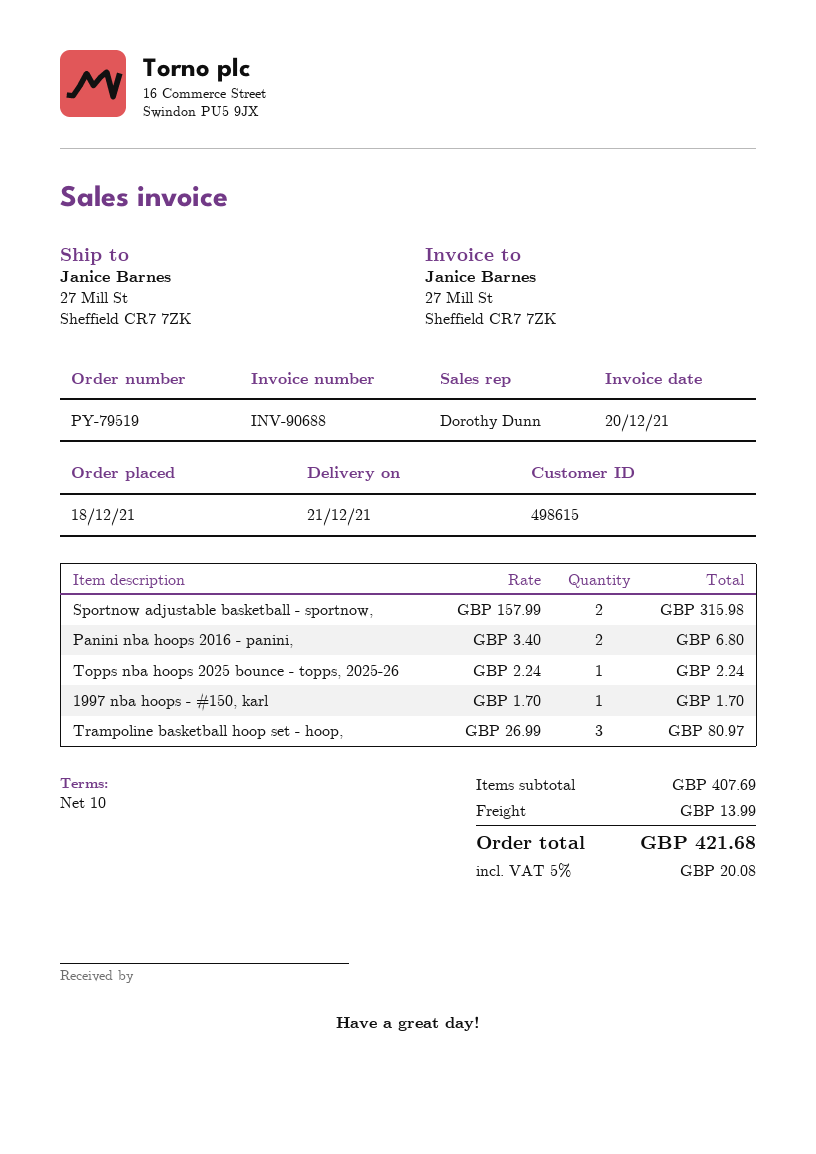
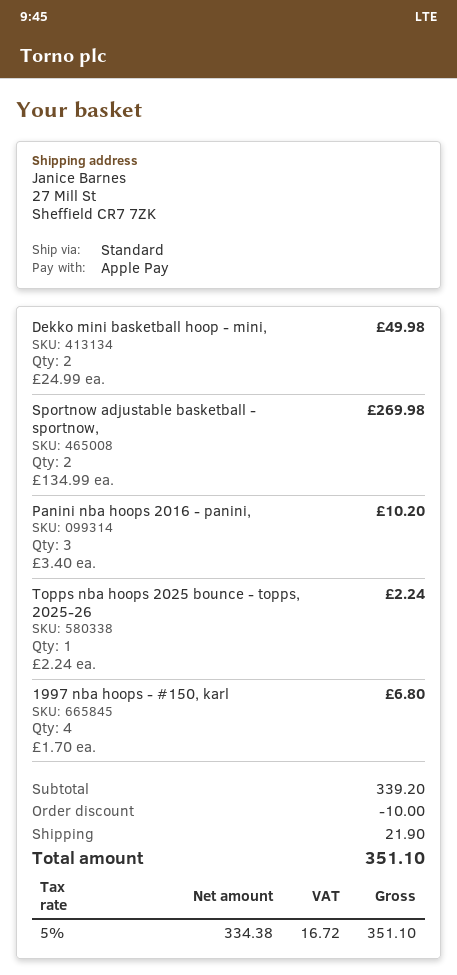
Sportnow adjustable basketball - sportnow,: 2 x 157.99 = 315.98 -> 2 x 134.99 = 269.98
Panini nba hoops 2016 - panini,: 2 x 3.40 = 6.80 -> 3 x 3.40 = 10.20
1997 nba hoops - #150, karl: 1 x 1.70 = 1.70 -> 4 x 1.70 = 6.80
Trampoline basketball hoop set - hoop,: 3 x 26.99 = 80.97 -> none
Dekko mini basketball hoop - mini,: none -> 2 x 24.99 = 49.98
subtotal: 407.69 -> 339.20
discount: none -> 10.00
shipping: 13.99 -> 21.90
tax: 5% = 20.08 -> 5% = 16.72
total: 421.68 -> 351.10

